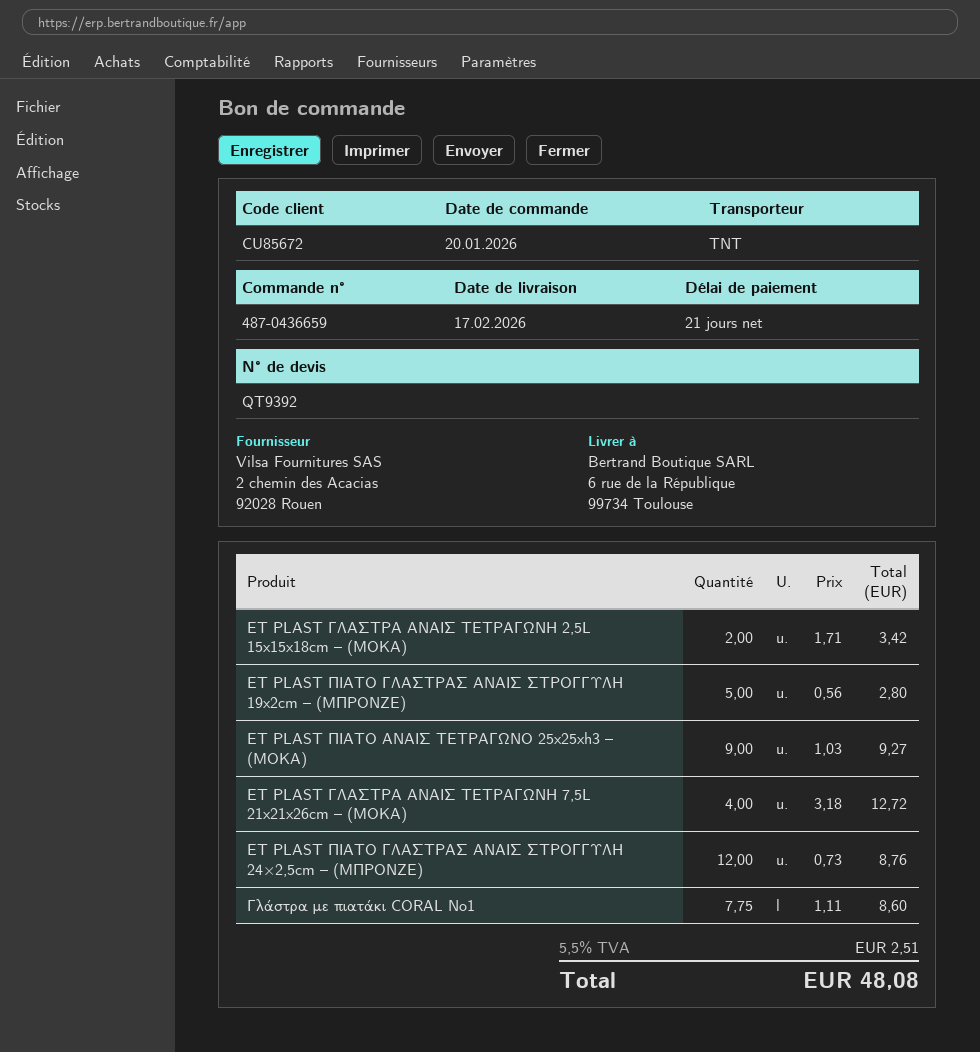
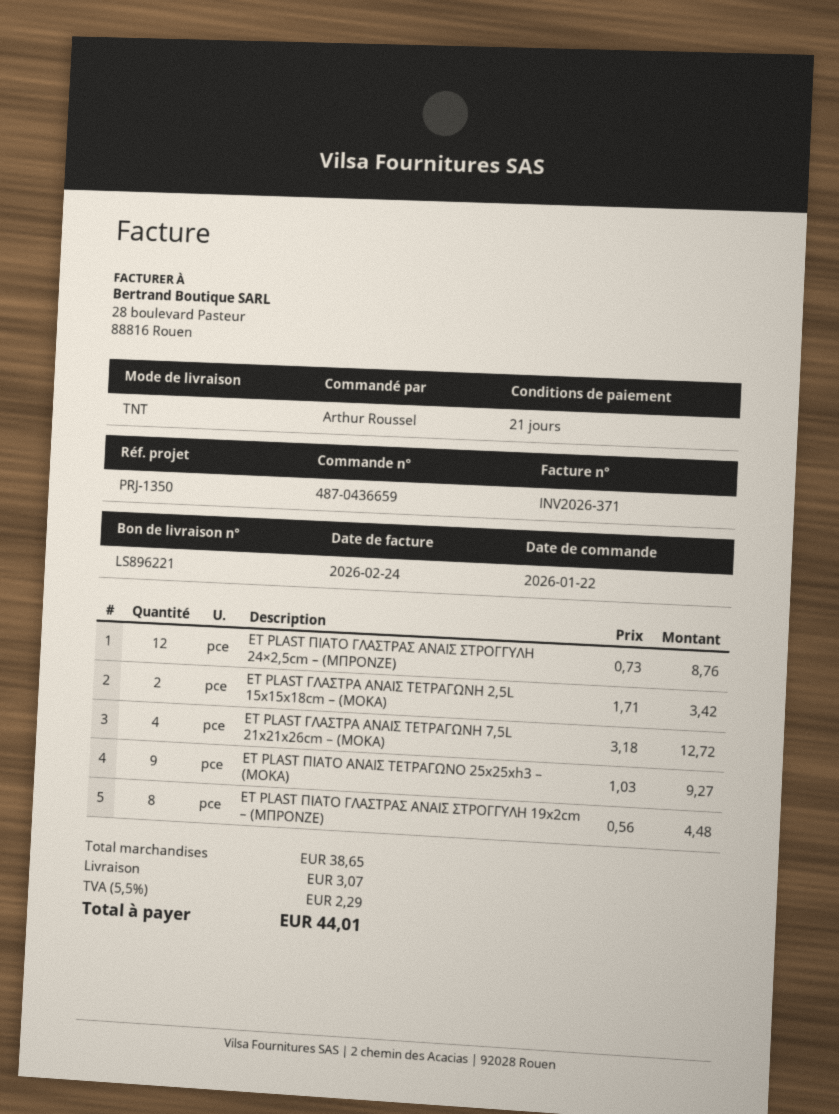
order date: 2026-01-20 -> 2026-01-22
ET PLAST ΠΙΑΤΟ ΓΛΑΣΤΡΑΣ ΑΝΑΙΣ ΣΤΡΟΓΓΥΛΗ 19x2cm – (ΜΠΡΟΝΖΕ): 5 x 0.56 = 2.80 -> 8 x 0.56 = 4.48
Γλάστρα με πιατάκι CORAL No1: 7.75 x 1.11 = 8.60 -> none
shipping: none -> 3.07
tax: 5.5% = 2.51 -> 5.5% = 2.29
total: 48.08 -> 44.01

